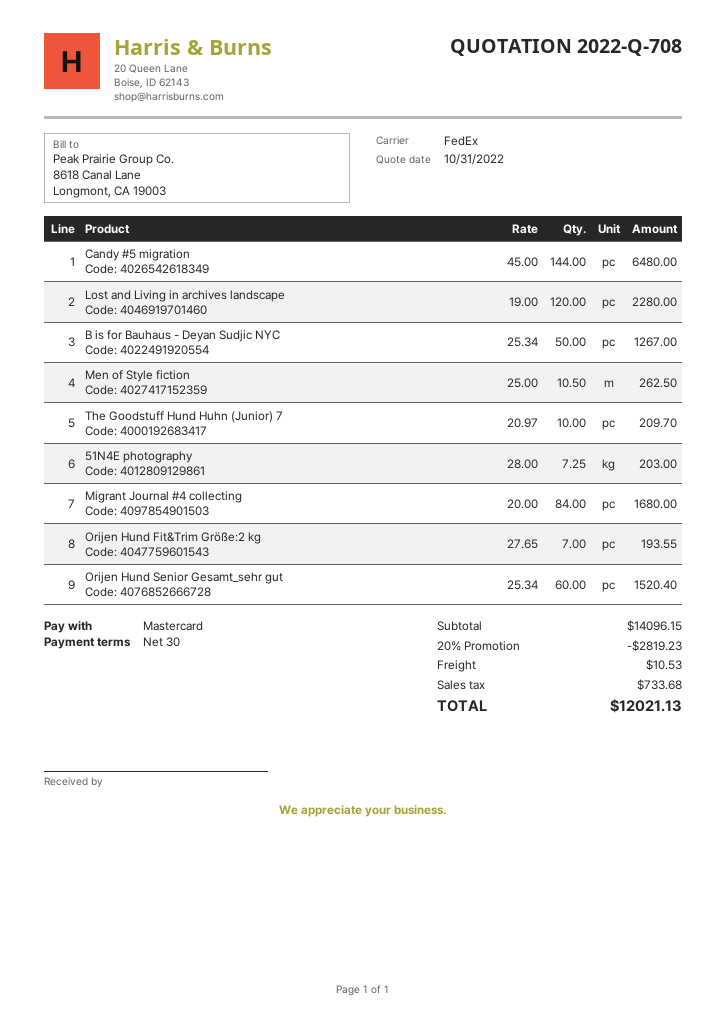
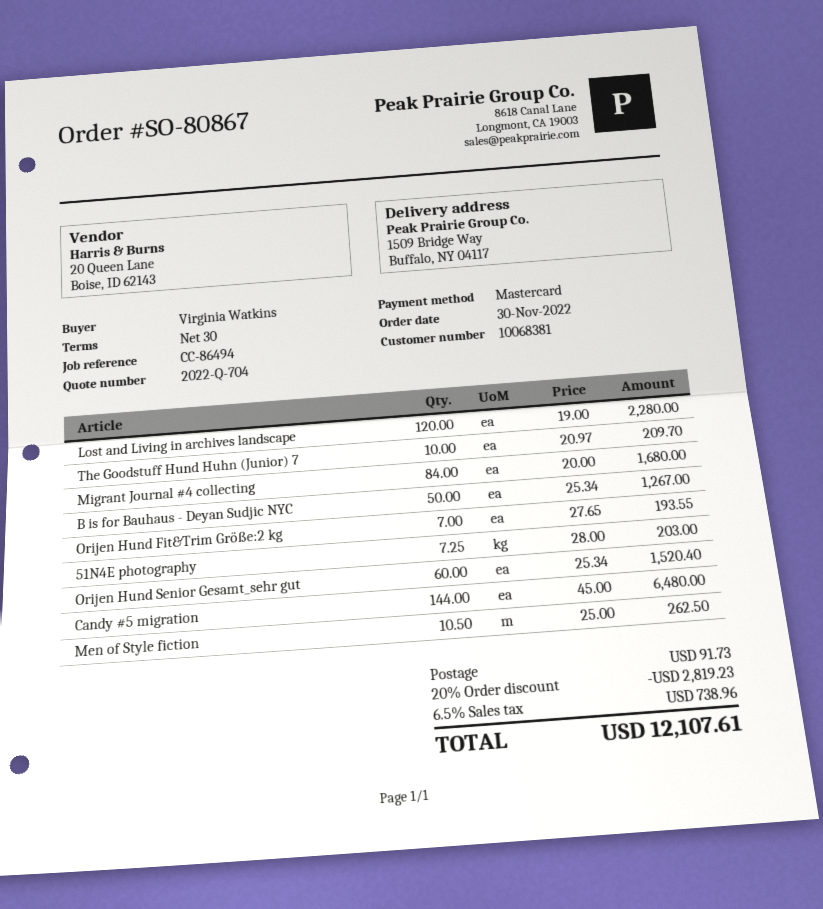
quote number: 2022-Q-708 -> 2022-Q-704
shipping: 10.53 -> 91.73
tax: 733.68 -> 738.96
total: 12021.13 -> 12107.61

